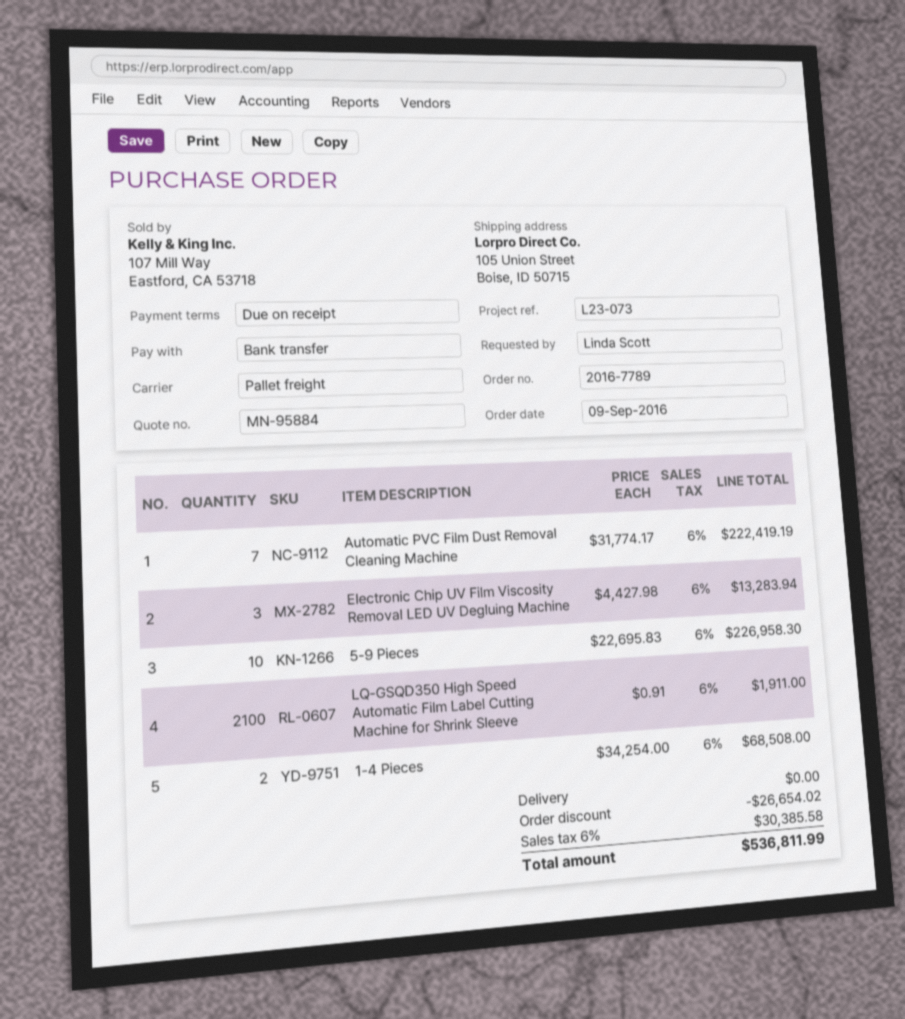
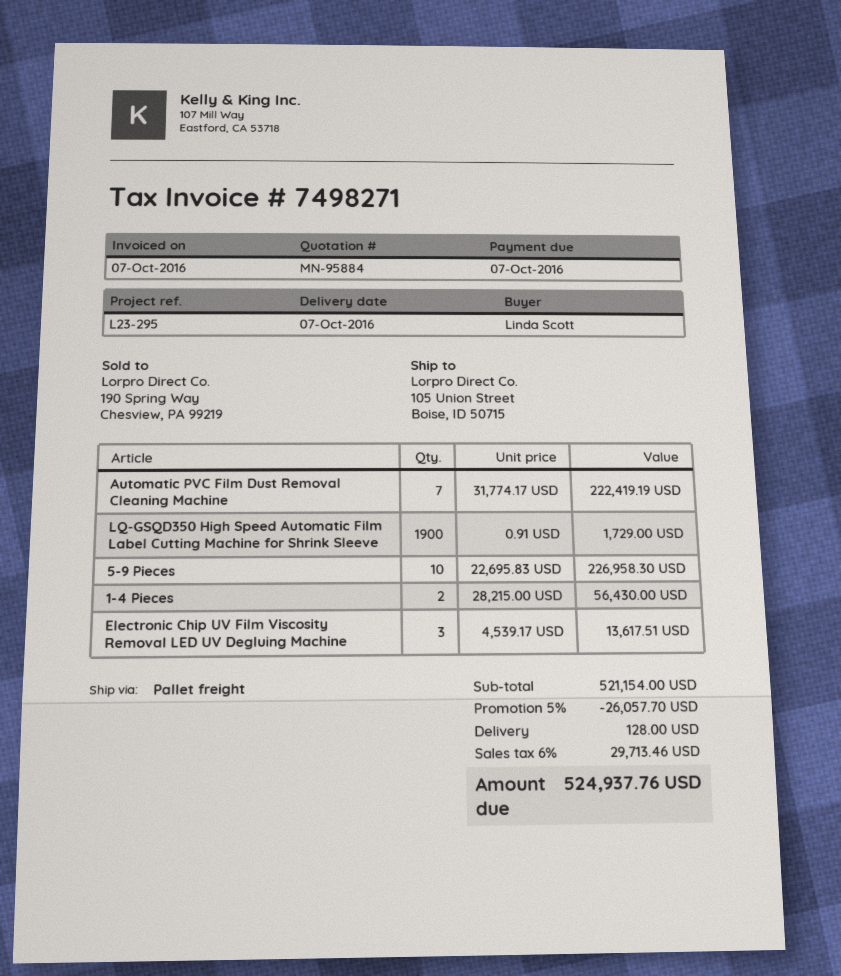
reference: L23-073 -> L23-295
Electronic Chip UV Film Viscosity Removal LED UV Degluing Machine: 3 x 4427.98 = 13283.94 -> 3 x 4539.17 = 13617.51
LQ-GSQD350 High Speed Automatic Film Label Cutting Machine for Shrink Sleeve: 2100 x 0.91 = 1911.00 -> 1900 x 0.91 = 1729.00
1-4 Pieces: 2 x 34254.00 = 68508.00 -> 2 x 28215.00 = 56430.00
discount: 26654.02 -> 26057.70
shipping: 0.00 -> 128.00
tax: 6% = 30385.58 -> 6% = 29713.46
total: 536811.99 -> 524937.76

